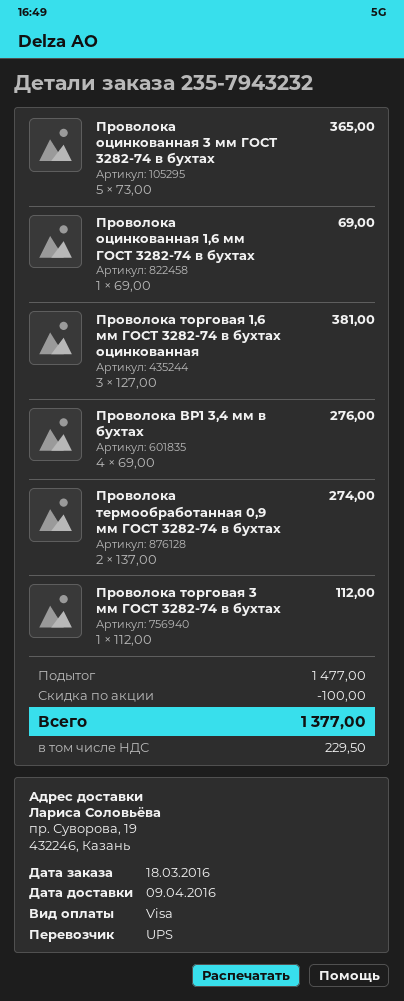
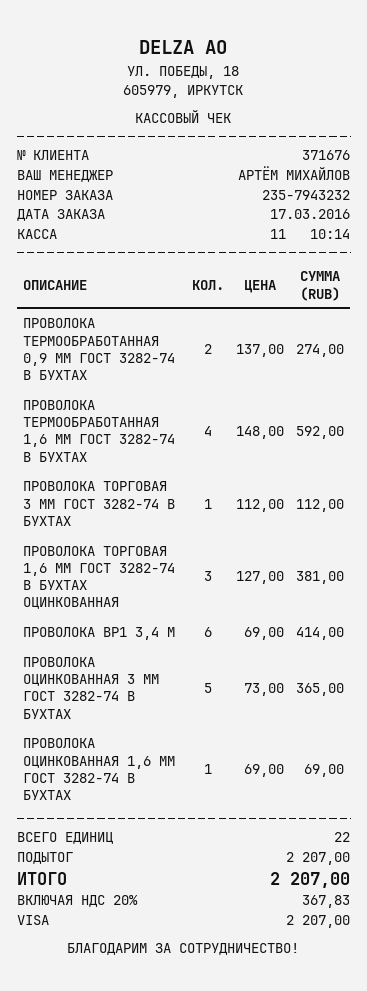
order date: 2016-03-18 -> 2016-03-17
Проволока ВР1 3,4 мм в бухтах: 4 x 69.00 = 276.00 -> 6 x 69.00 = 414.00
ПРОВОЛОКА ТЕРМООБРАБОТАННАЯ 1,6 ММ ГОСТ 3282-74 В БУХТАХ: none -> 4 x 148.00 = 592.00
subtotal: 1477.00 -> 2207.00
discount: 100.00 -> none
tax: 229.50 -> 367.83
total: 1377.00 -> 2207.00

